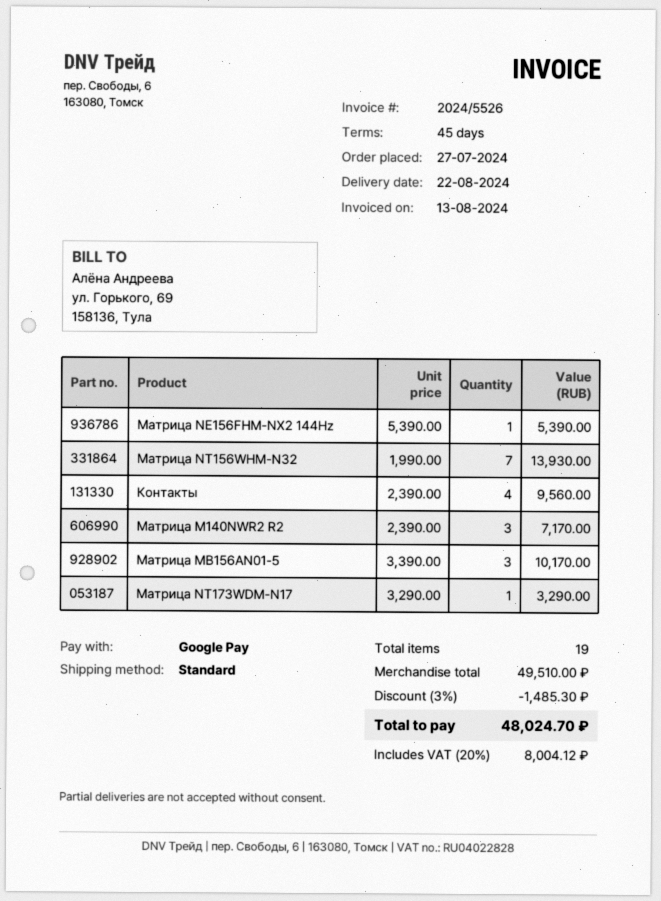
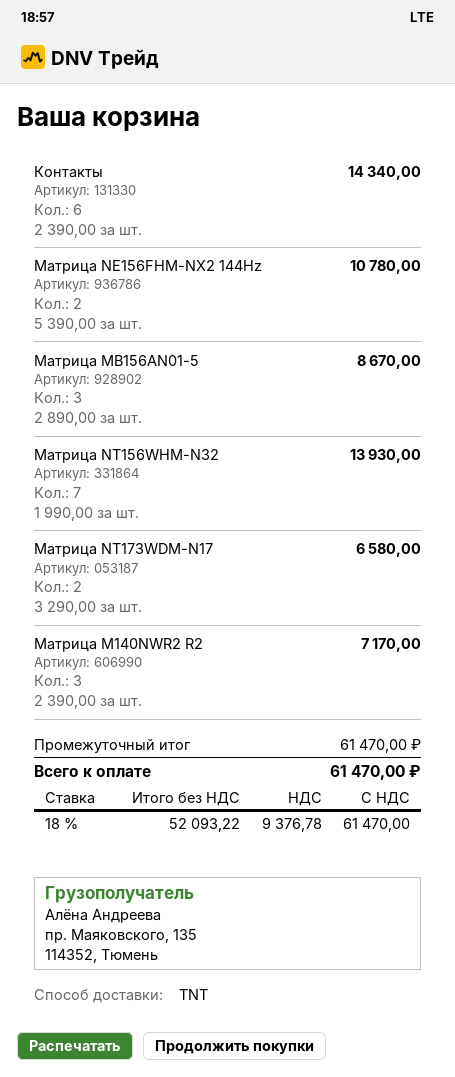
shipping method: standard -> TNT
Матрица NE156FHM-NX2 144Hz: 1 x 5390.00 = 5390.00 -> 2 x 5390.00 = 10780.00
Контакты: 4 x 2390.00 = 9560.00 -> 6 x 2390.00 = 14340.00
Матрица MB156AN01-5: 3 x 3390.00 = 10170.00 -> 3 x 2890.00 = 8670.00
Матрица NT173WDM-N17: 1 x 3290.00 = 3290.00 -> 2 x 3290.00 = 6580.00
subtotal: 49510.00 -> 61470.00
discount: 3% = 1485.30 -> none
tax: 20% = 8004.12 -> 18% = 9376.78
total: 48024.70 -> 61470.00

